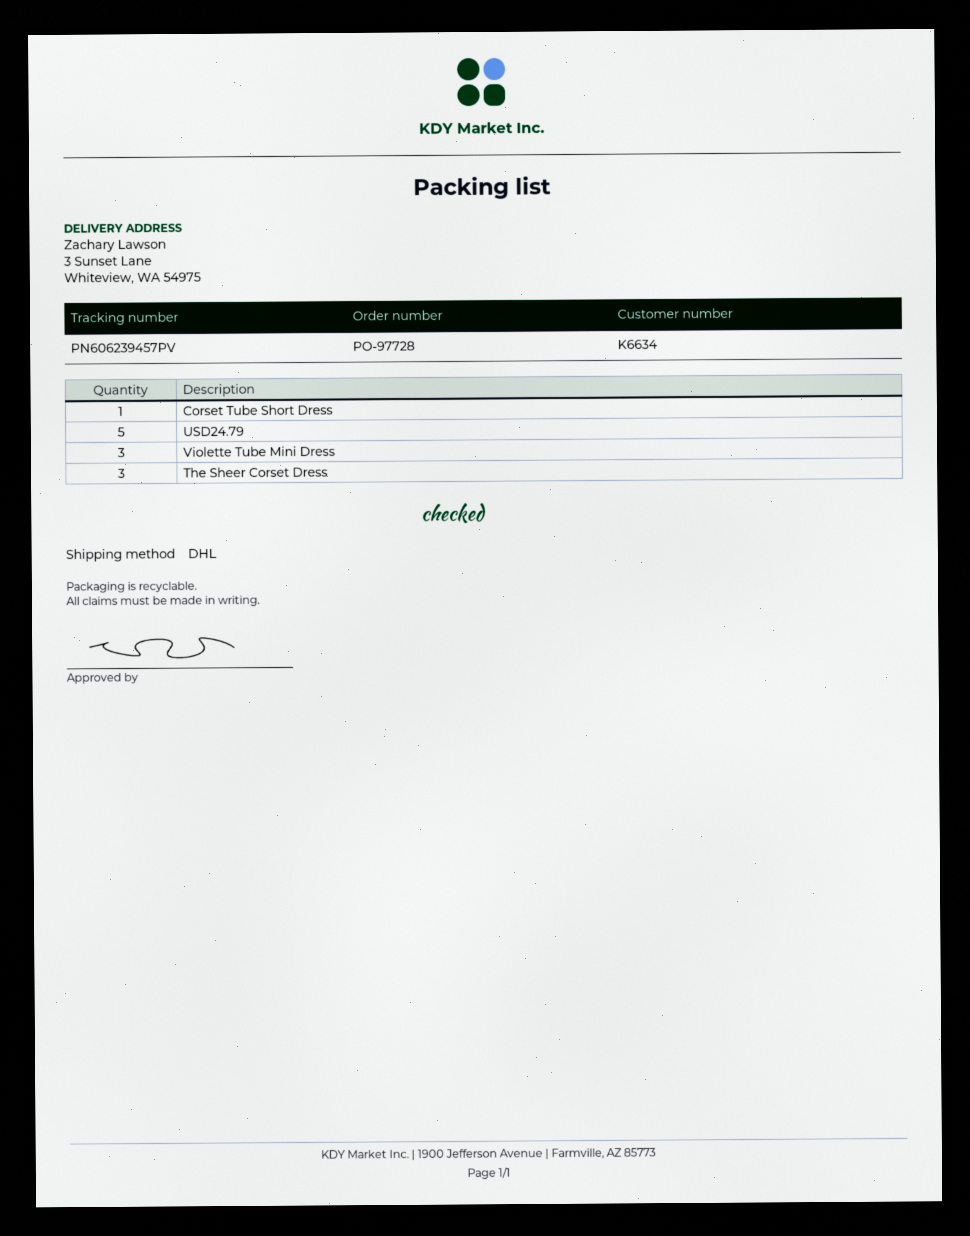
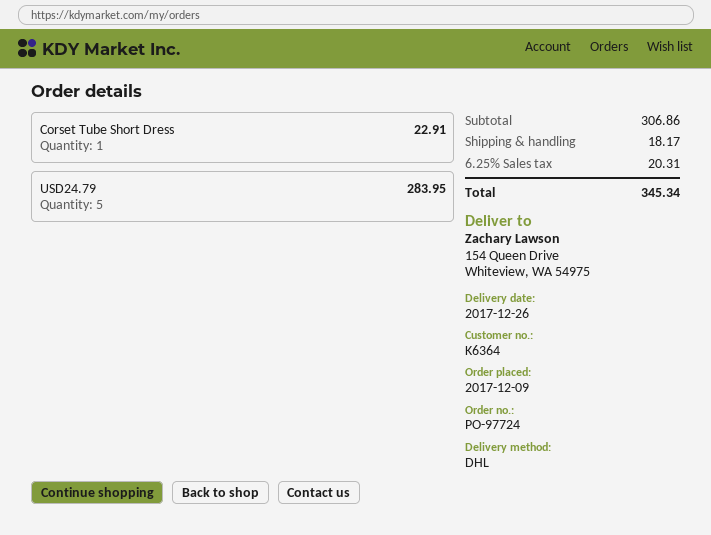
order number: PO-97728 -> PO-97724
customer number: K6634 -> K6364
ship to: 3 Sunset Lane, Whiteview, WA 54975 -> 154 Queen Drive, Whiteview, WA 54975
Violette Tube Mini Dress: 3 -> none
The Sheer Corset Dress: 3 -> none

